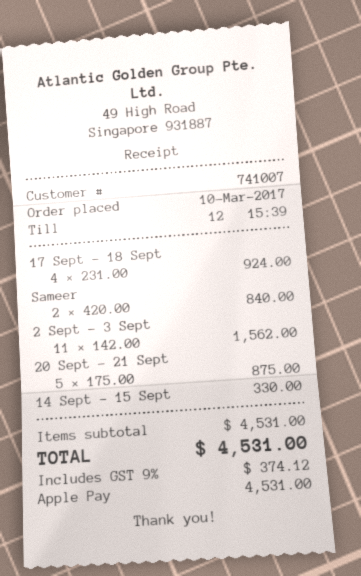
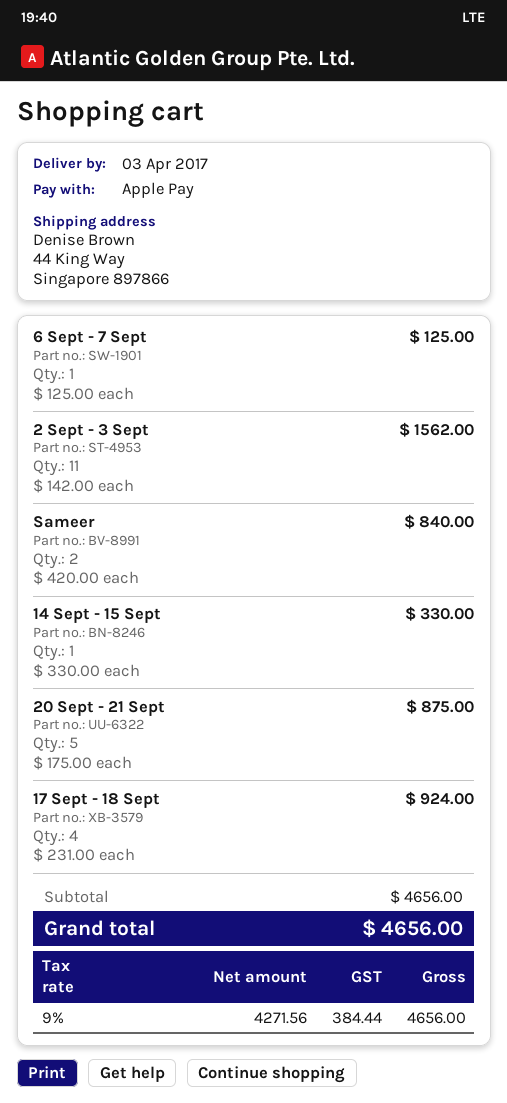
6 Sept - 7 Sept: none -> 1 x 125.00 = 125.00
subtotal: 4531.00 -> 4656.00
tax: 9% = 374.12 -> 9% = 384.44
total: 4531.00 -> 4656.00

